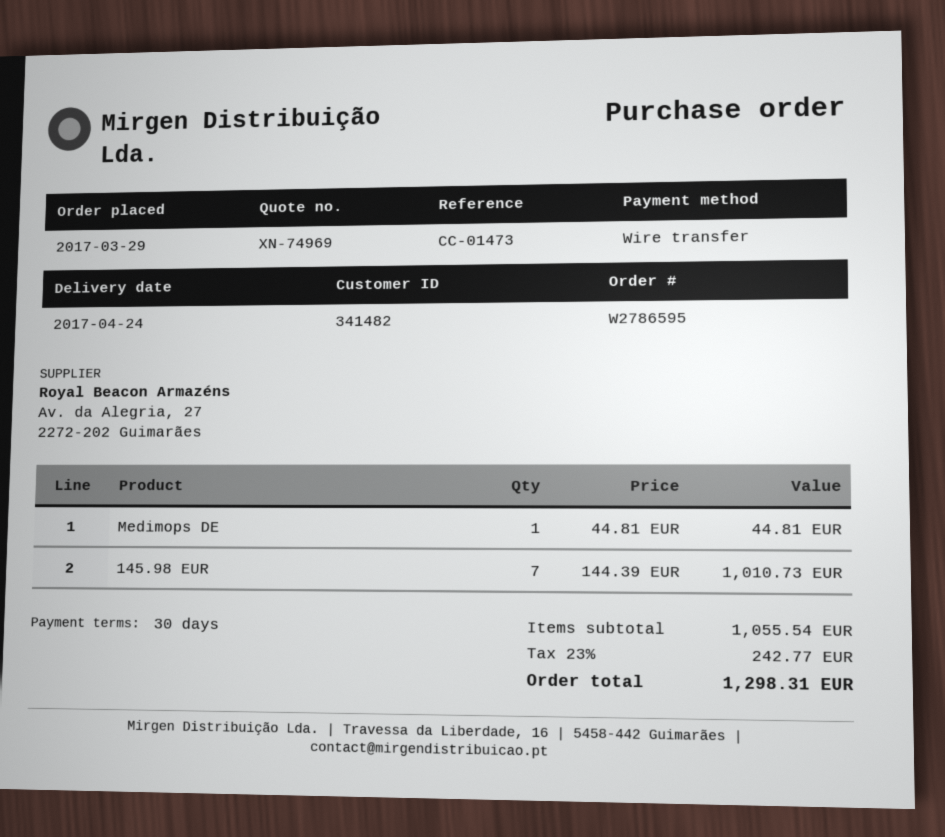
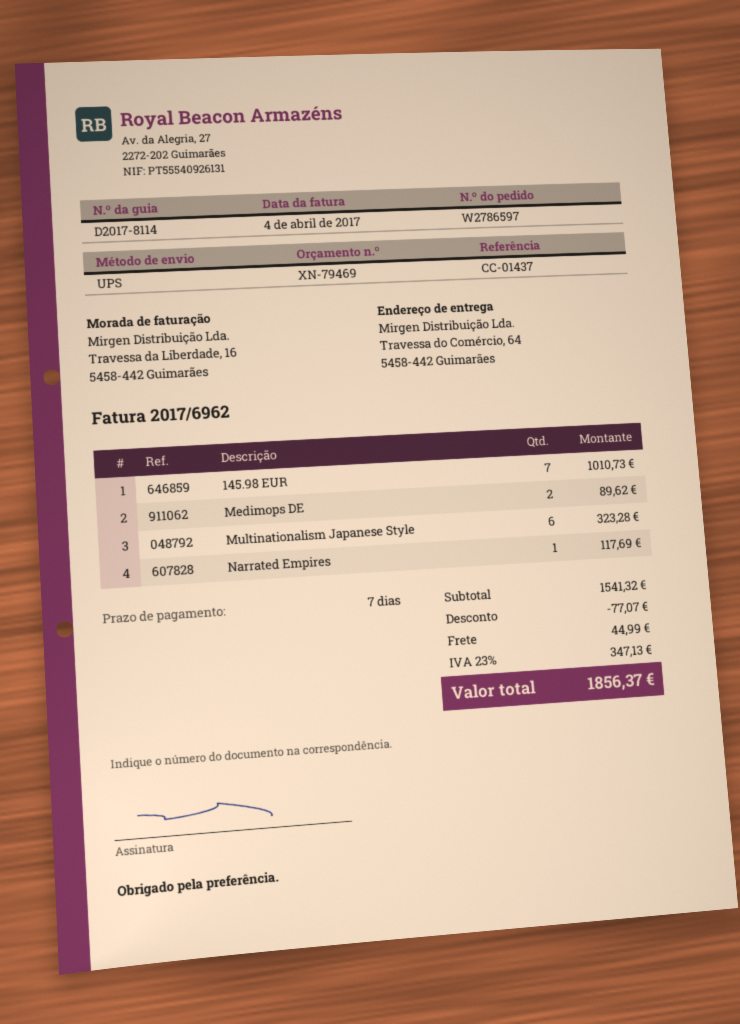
quote number: XN-74969 -> XN-79469
order number: W2786595 -> W2786597
payment terms: 30 days -> 7 days
reference: CC-01473 -> CC-01437
Medimops DE: 1 for 44.81 -> 2 for 89.62
Multinationalism Japanese Style: none -> 6 for 323.28
Narrated Empires: none -> 1 for 117.69
subtotal: 1055.54 -> 1541.32
discount: none -> 77.07
shipping: none -> 44.99
tax: 23% = 242.77 -> 23% = 347.13
total: 1298.31 -> 1856.37

